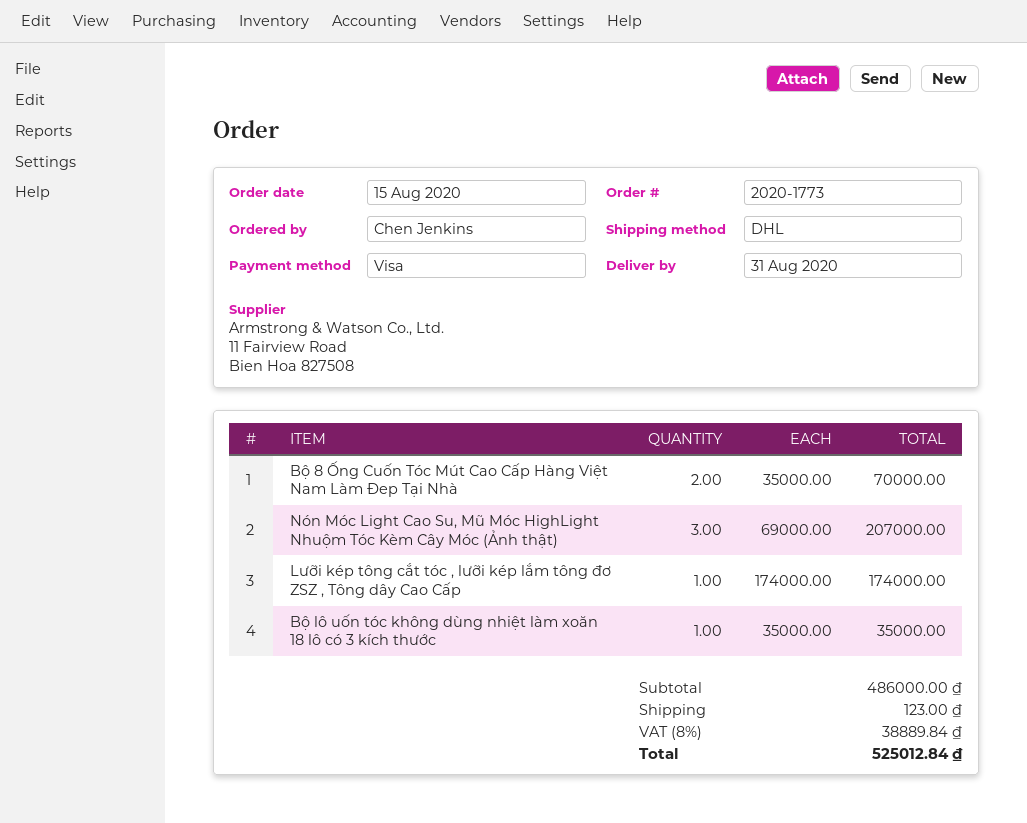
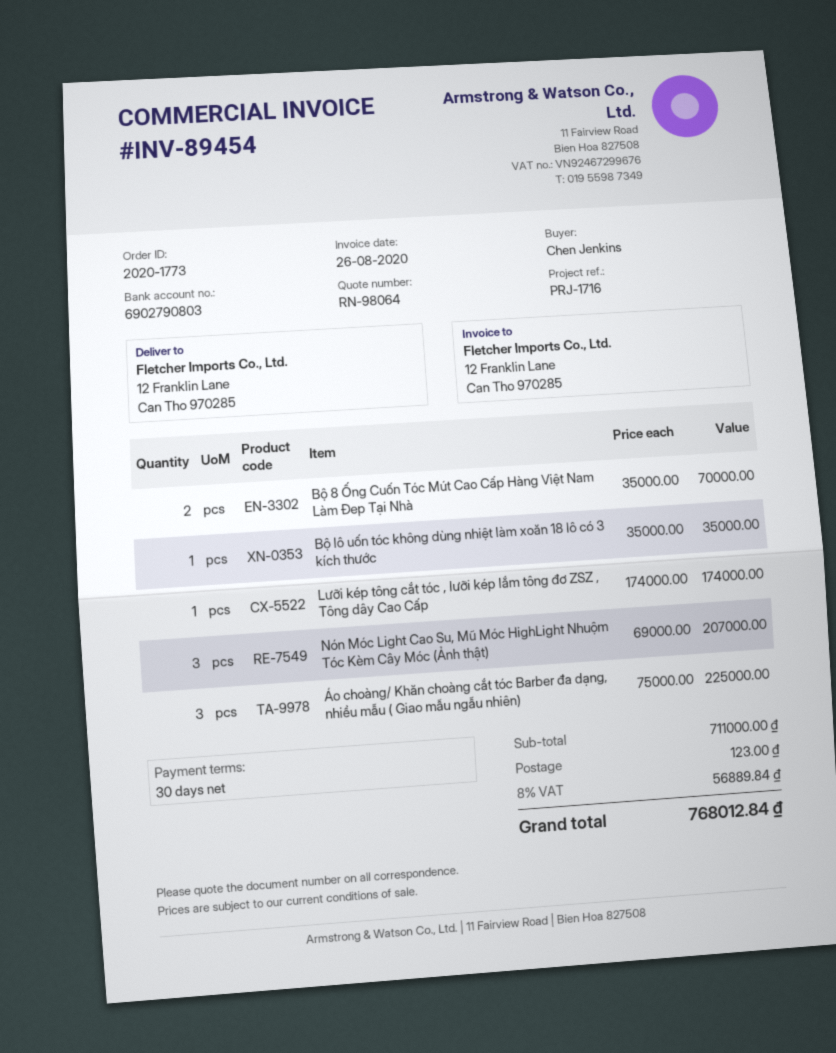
Áo choàng/ Khăn choàng cắt tóc Barber đa dạng, nhiều mẫu ( Giao mẫu ngẫu nhiên): none -> 3 x 75000.00 = 225000.00
subtotal: 486000.00 -> 711000.00
tax: 8% = 38889.84 -> 8% = 56889.84
total: 525012.84 -> 768012.84

